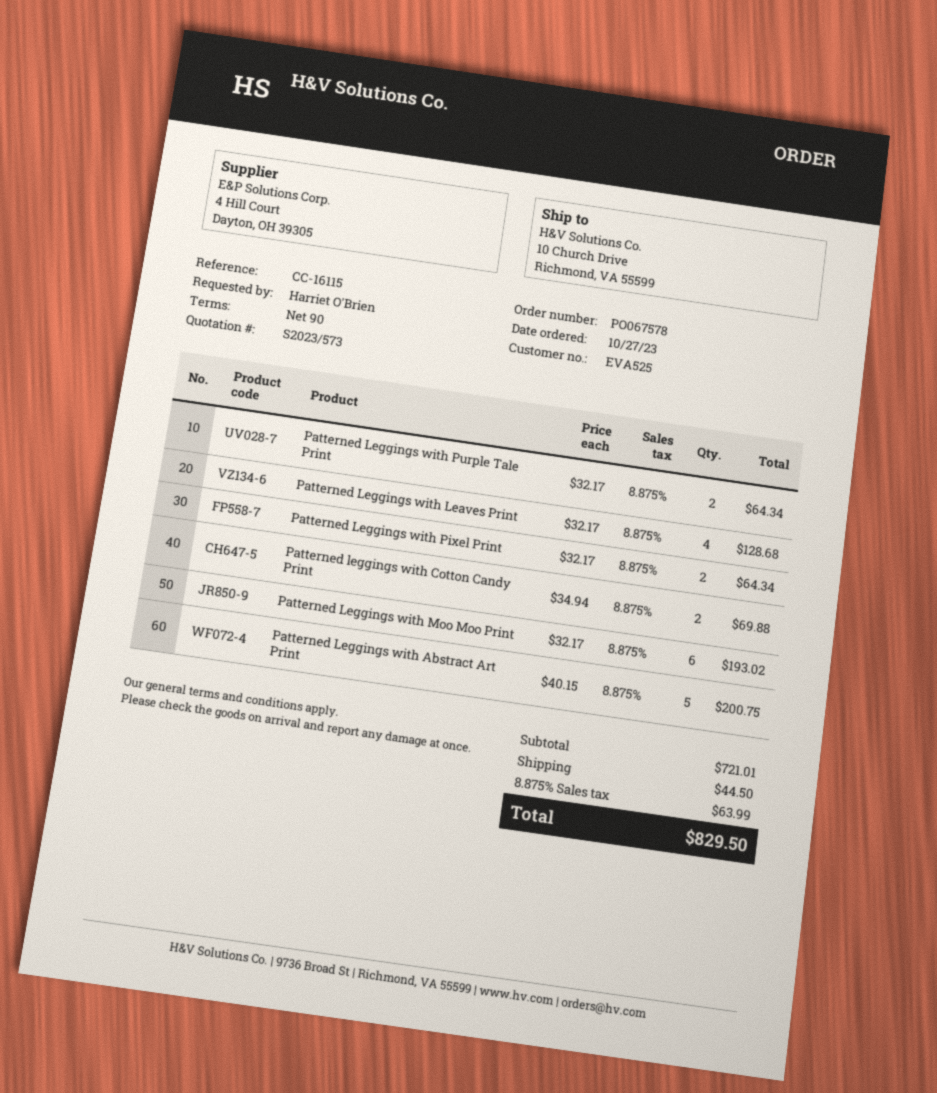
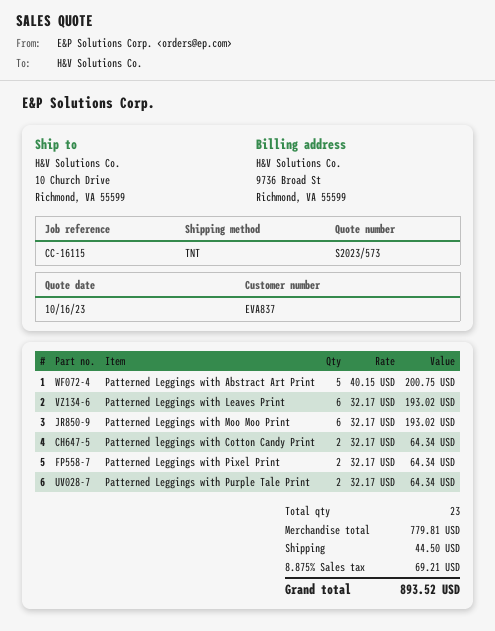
customer number: EVA525 -> EVA837
Patterned Leggings with Leaves Print: 4 x 32.17 = 128.68 -> 6 x 32.17 = 193.02
Patterned leggings with Cotton Candy Print: 2 x 34.94 = 69.88 -> 2 x 32.17 = 64.34
subtotal: 721.01 -> 779.81
tax: 8.875% = 63.99 -> 8.875% = 69.21
total: 829.50 -> 893.52

